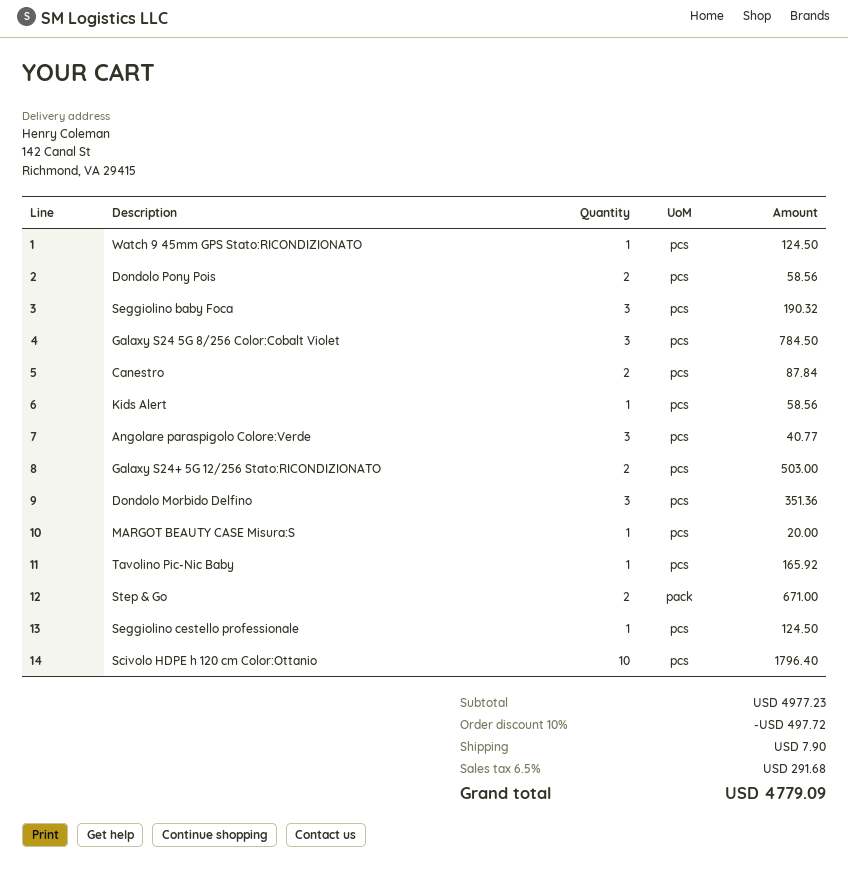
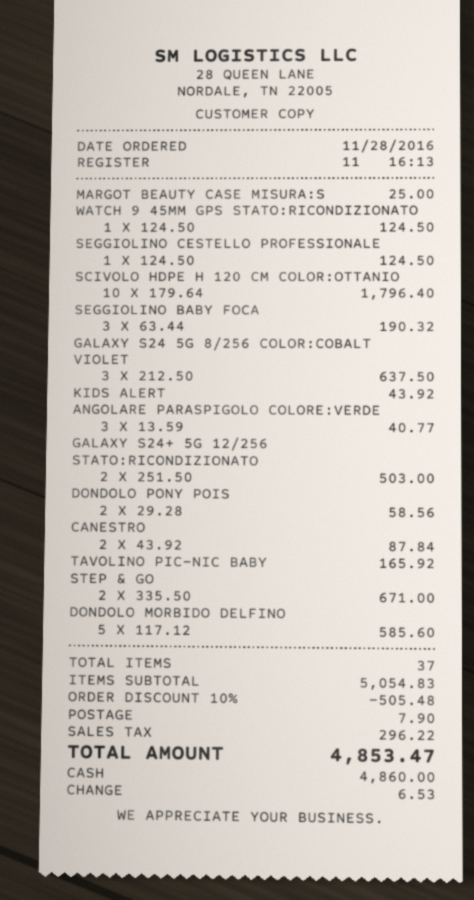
Galaxy S24 5G 8/256 Color:Cobalt Violet: 3 for 784.50 -> 3 for 637.50
Kids Alert: 1 for 58.56 -> 1 for 43.92
Dondolo Morbido Delfino: 3 for 351.36 -> 5 for 585.60
MARGOT BEAUTY CASE Misura:S: 1 for 20.00 -> 1 for 25.00
subtotal: 4977.23 -> 5054.83
discount: 10% = 497.72 -> 10% = 505.48
tax: 291.68 -> 296.22
total: 4779.09 -> 4853.47

